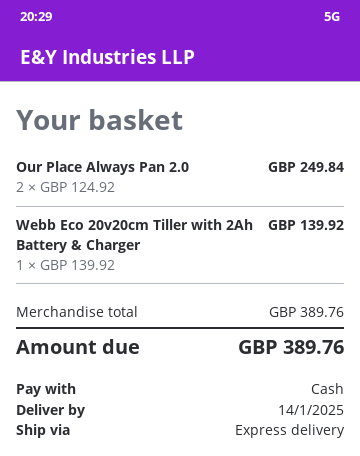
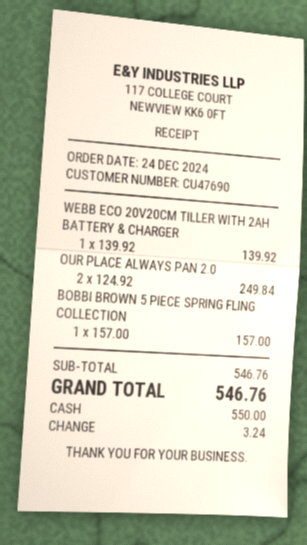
BOBBI BROWN 5 PIECE SPRING FLING COLLECTION: none -> 1 x 157.00 = 157.00
subtotal: 389.76 -> 546.76
total: 389.76 -> 546.76

